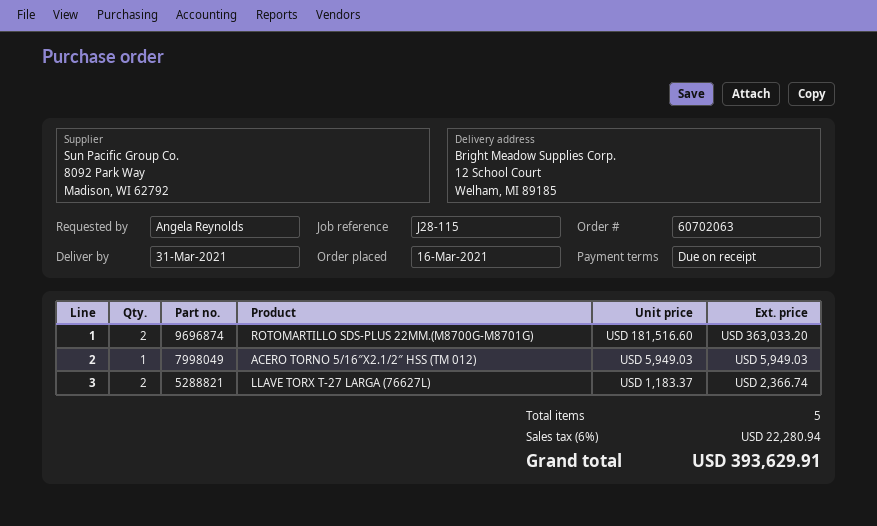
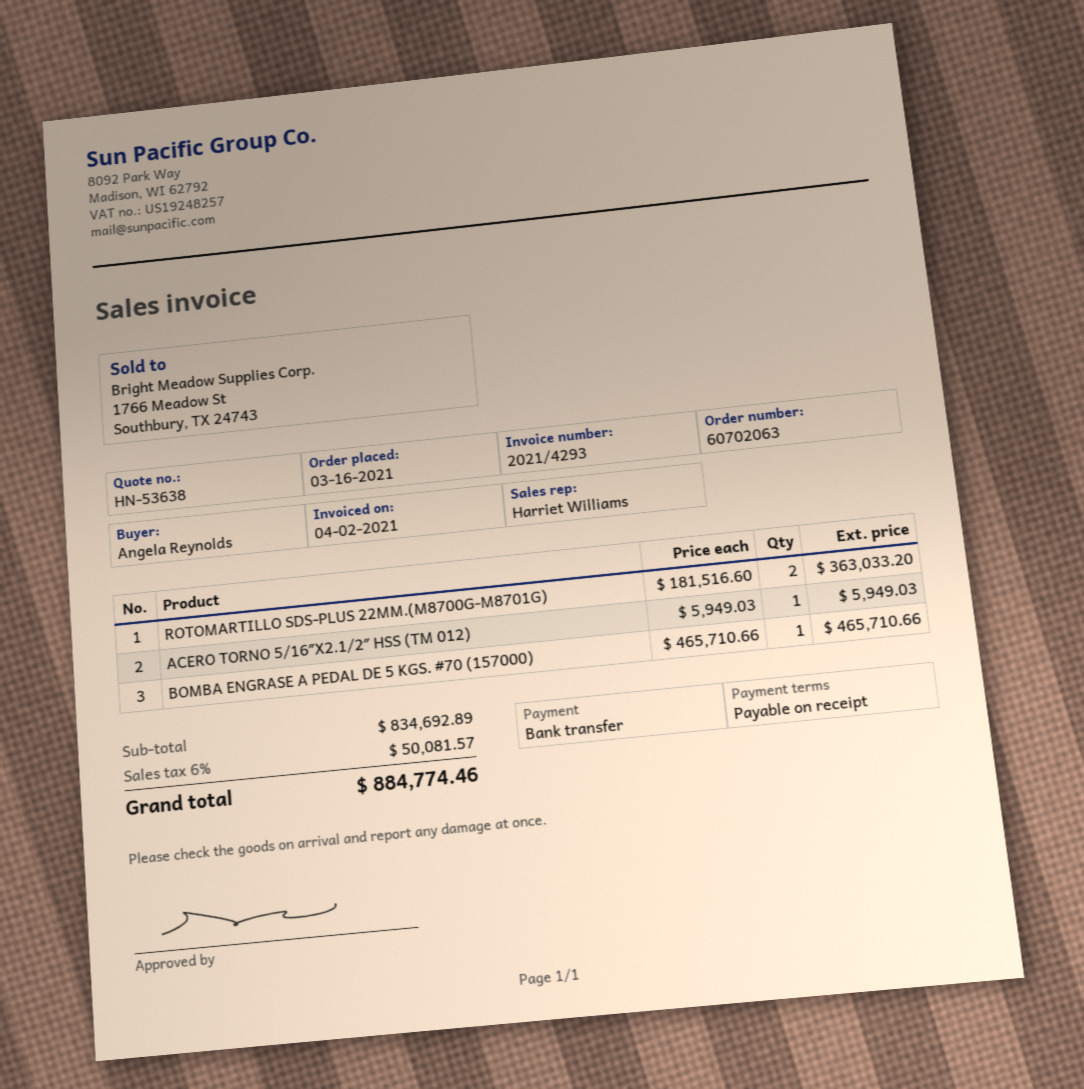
LLAVE TORX T-27 LARGA (76627L): 2 x 1183.37 = 2366.74 -> none
BOMBA ENGRASE A PEDAL DE 5 KGS. #70 (157000): none -> 1 x 465710.66 = 465710.66
tax: 6% = 22280.94 -> 6% = 50081.57
total: 393629.91 -> 884774.46

